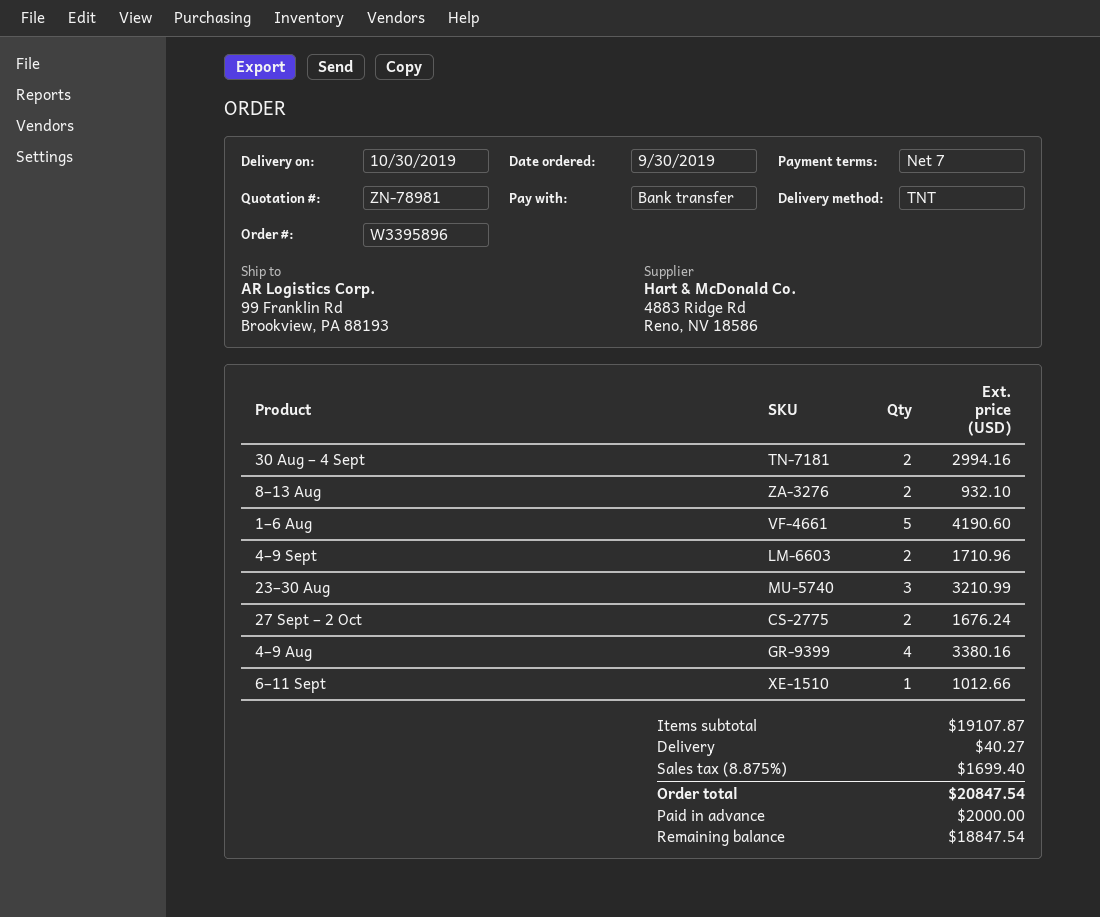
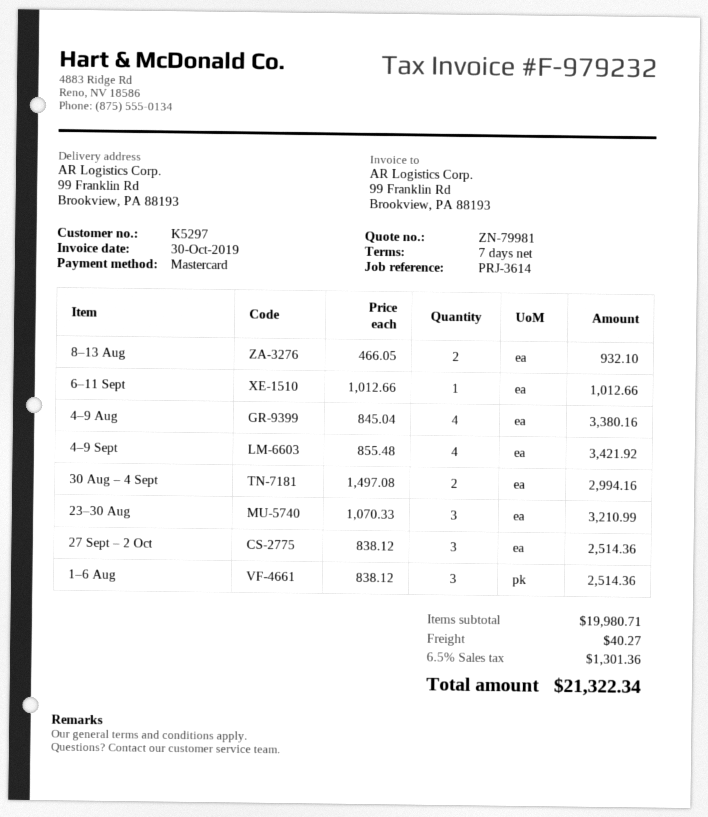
quote number: ZN-78981 -> ZN-79981
payment method: bank transfer -> Mastercard
1–6 Aug: 5 for 4190.60 -> 3 for 2514.36
4–9 Sept: 2 for 1710.96 -> 4 for 3421.92
27 Sept – 2 Oct: 2 for 1676.24 -> 3 for 2514.36
subtotal: 19107.87 -> 19980.71
tax: 8.875% = 1699.40 -> 6.5% = 1301.36
total: 20847.54 -> 21322.34

